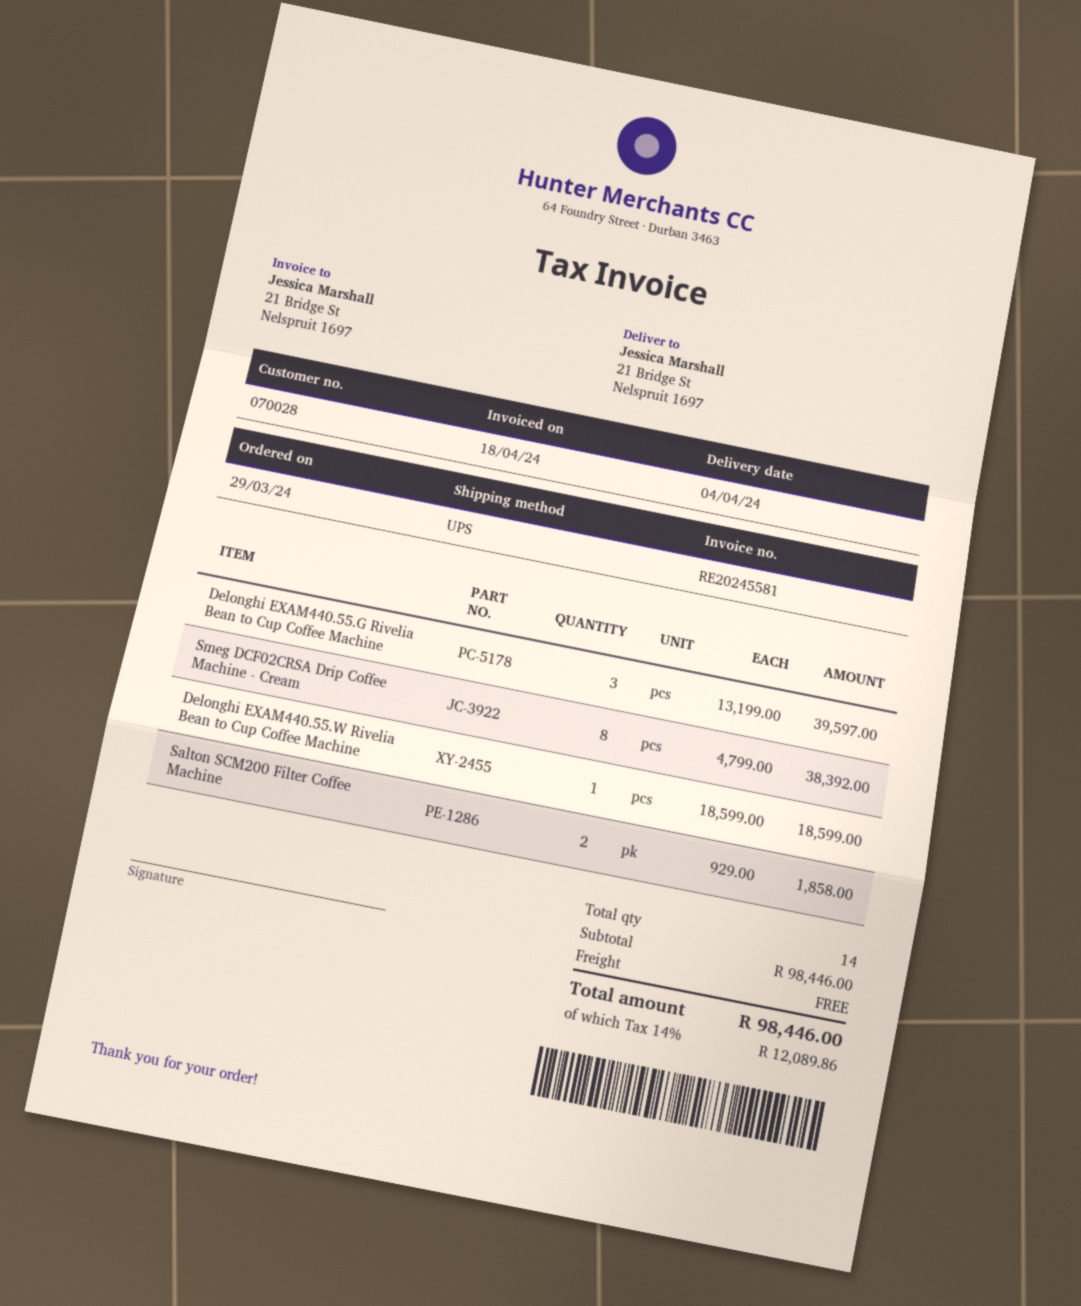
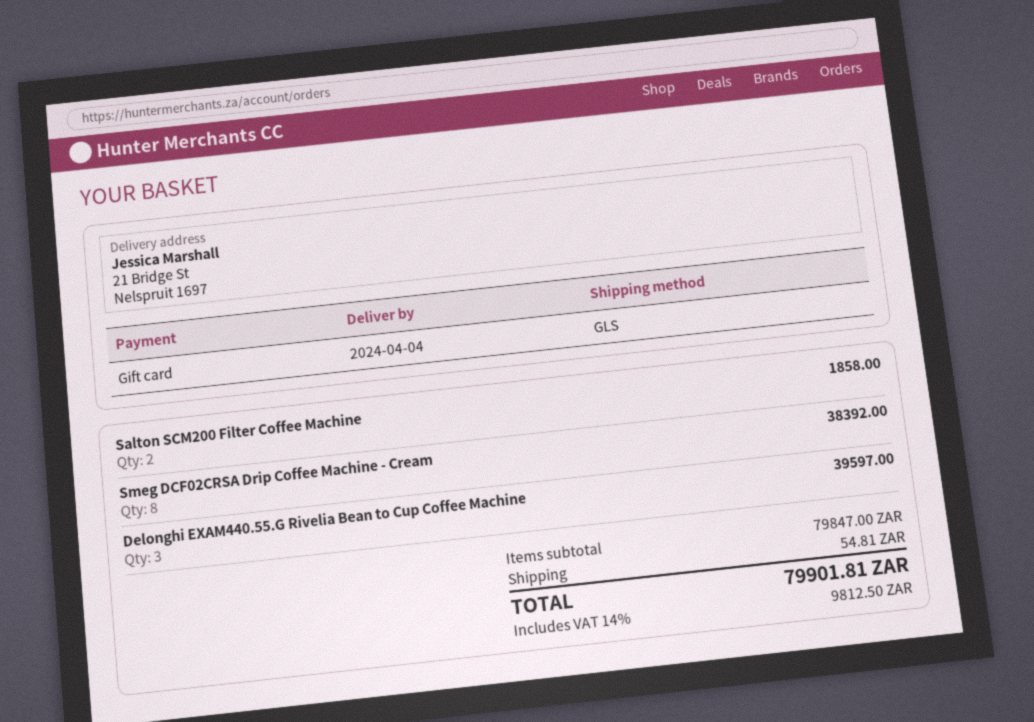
shipping method: UPS -> GLS
Delonghi EXAM440.55.W Rivelia Bean to Cup Coffee Machine: 1 for 18599.00 -> none
subtotal: 98446.00 -> 79847.00
shipping: 0.00 -> 54.81
tax: 14% = 12089.86 -> 14% = 9812.50
total: 98446.00 -> 79901.81

